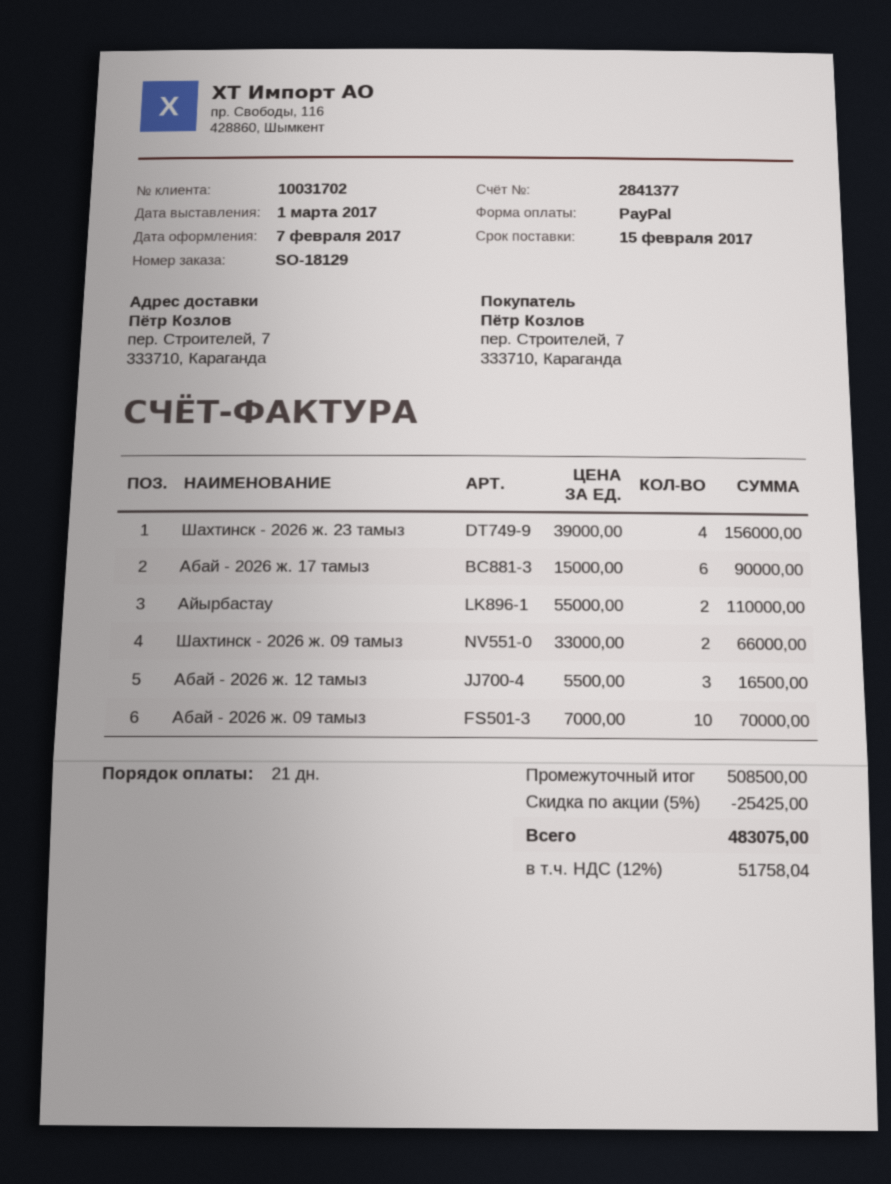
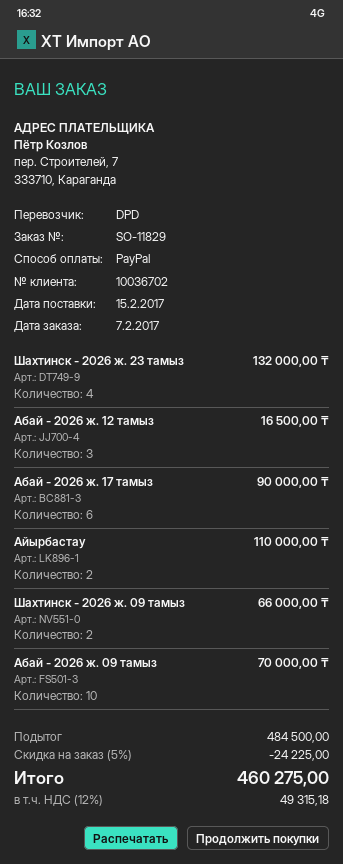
order number: SO-18129 -> SO-11829
customer number: 10031702 -> 10036702
Шахтинск - 2026 ж. 23 тамыз: 4 for 156000.00 -> 4 for 132000.00
subtotal: 508500.00 -> 484500.00
discount: 5% = 25425.00 -> 5% = 24225.00
tax: 12% = 51758.04 -> 12% = 49315.18
total: 483075.00 -> 460275.00

